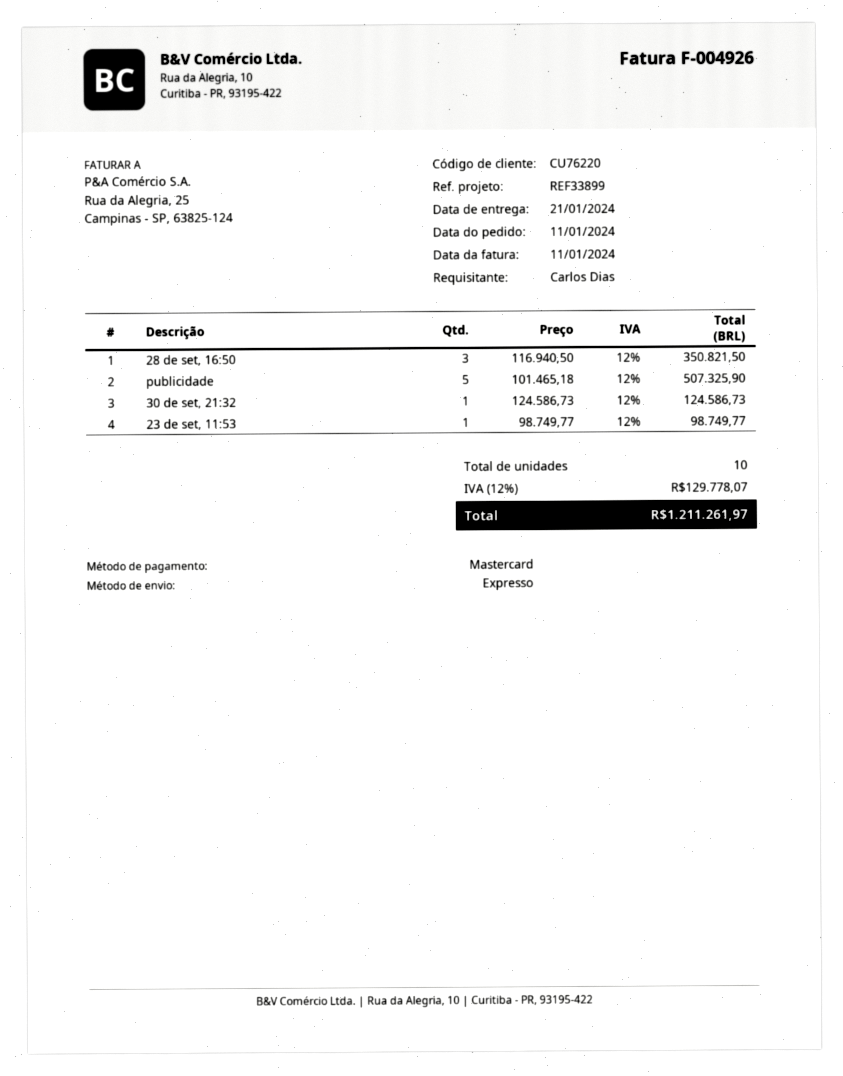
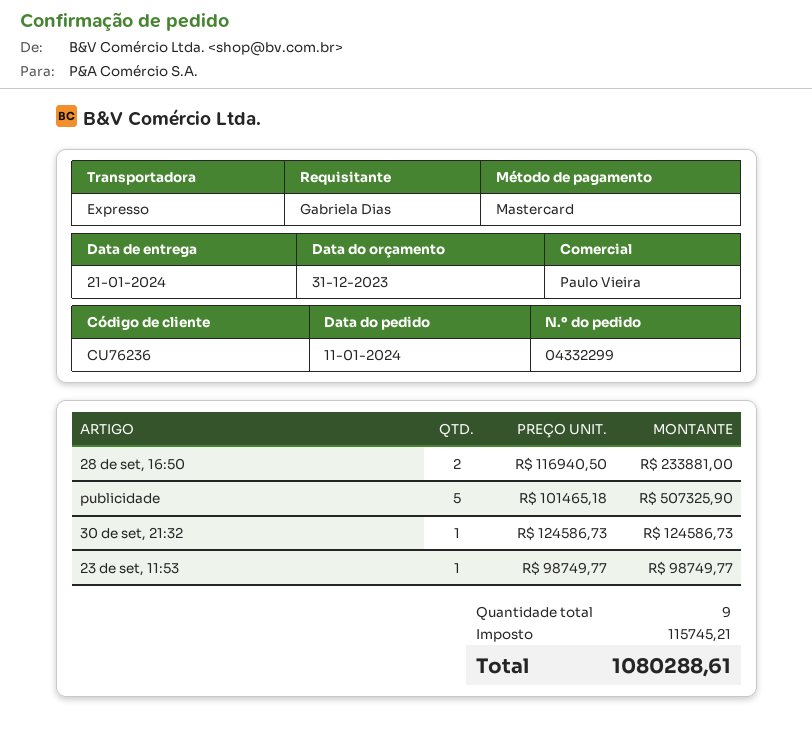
customer number: CU76220 -> CU76236
ordered by: Carlos Dias -> Gabriela Dias
28 de set, 16:50: 3 x 116940.50 = 350821.50 -> 2 x 116940.50 = 233881.00
total quantity: 10 -> 9
tax: 129778.07 -> 115745.21
total: 1211261.97 -> 1080288.61

